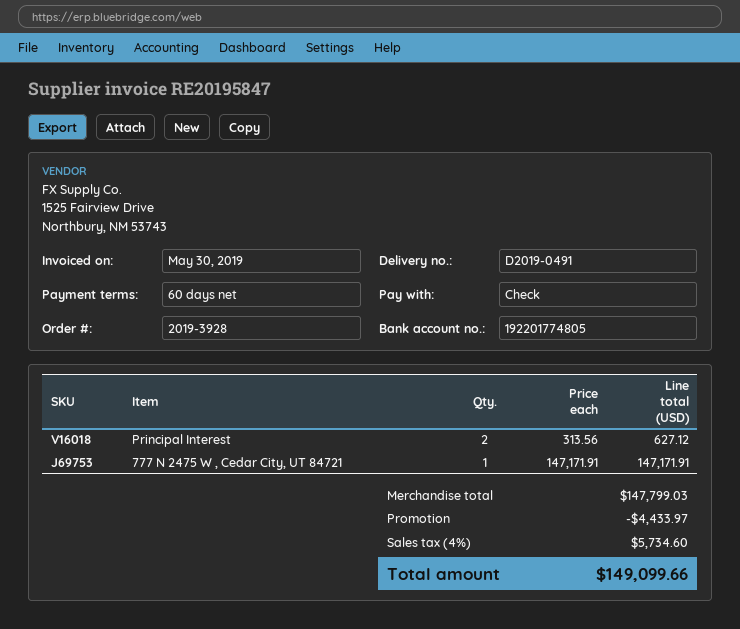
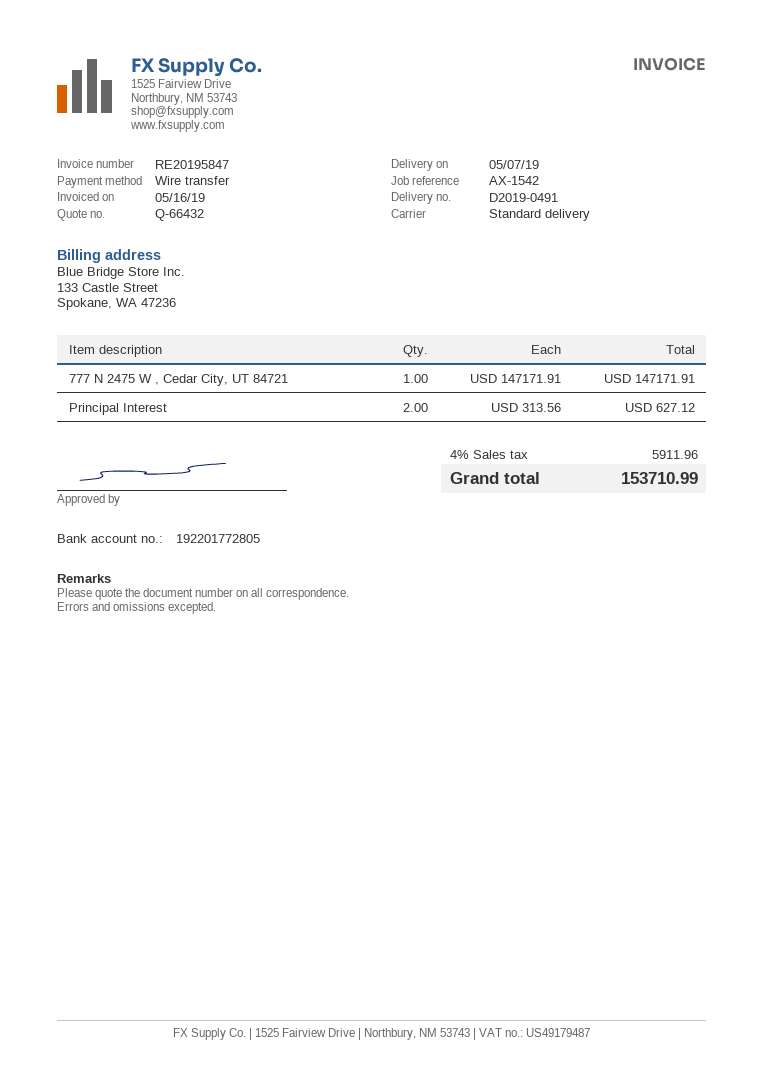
invoice date: 2019-05-30 -> 2019-05-16
payment method: cheque -> bank transfer
bank account: 192201774805 -> 192201772805
discount: 4433.97 -> none
tax: 4% = 5734.60 -> 4% = 5911.96
total: 149099.66 -> 153710.99

